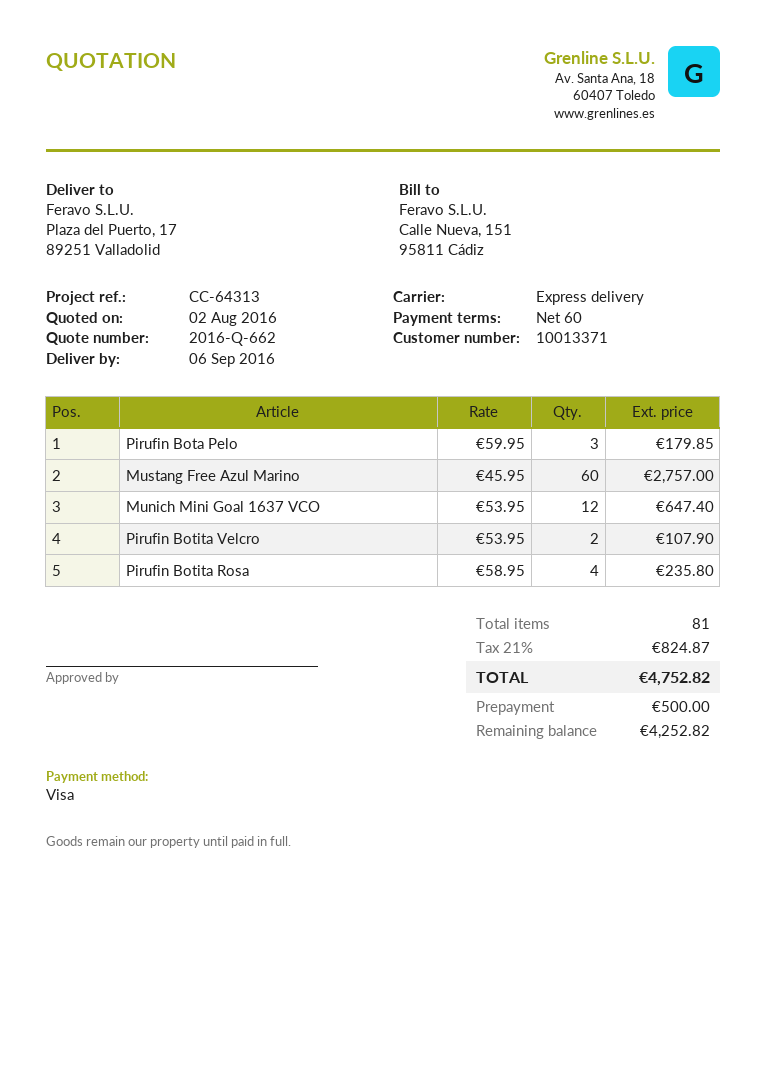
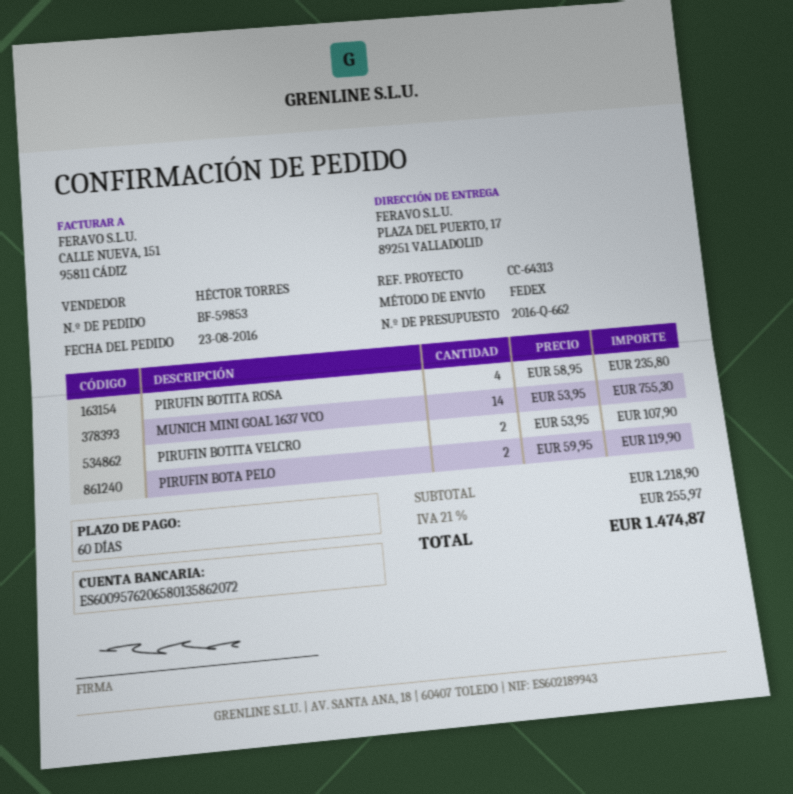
shipping method: express -> FedEx
Pirufin Bota Pelo: 3 x 59.95 = 179.85 -> 2 x 59.95 = 119.90
Mustang Free Azul Marino: 60 x 45.95 = 2757.00 -> none
Munich Mini Goal 1637 VCO: 12 x 53.95 = 647.40 -> 14 x 53.95 = 755.30
tax: 21% = 824.87 -> 21% = 255.97
total: 4752.82 -> 1474.87

